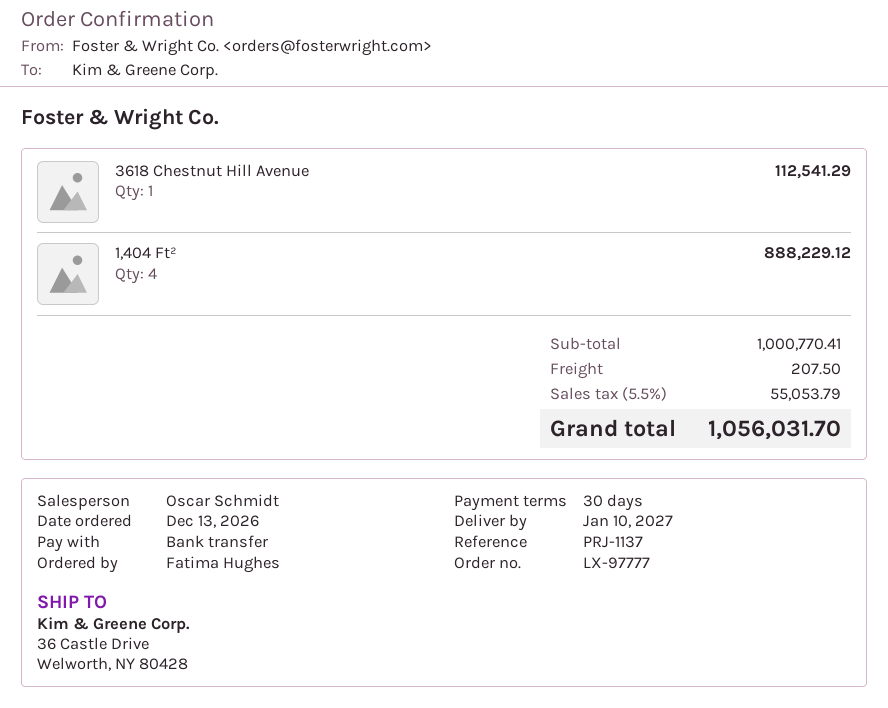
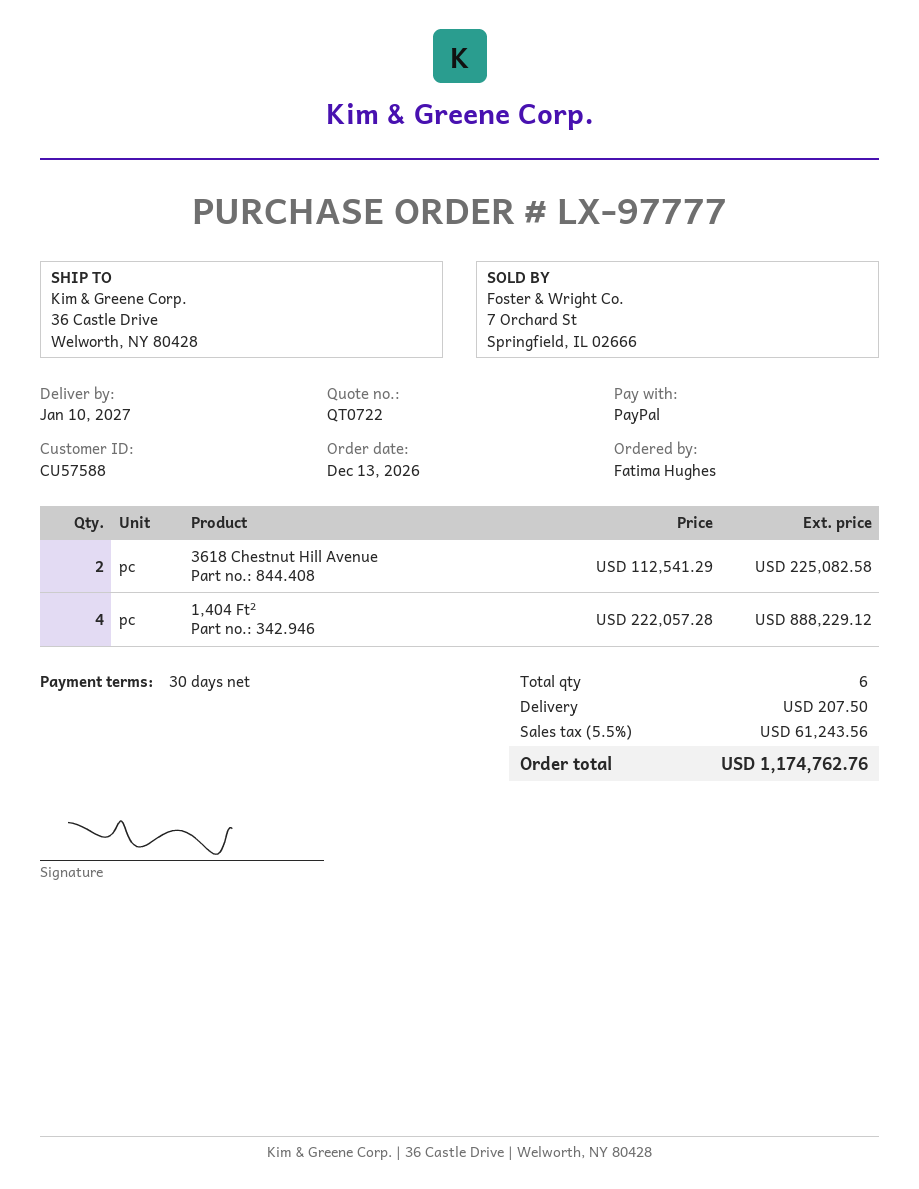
payment method: bank transfer -> PayPal
3618 Chestnut Hill Avenue: 1 for 112541.29 -> 2 for 225082.58
tax: 5.5% = 55053.79 -> 5.5% = 61243.56
total: 1056031.70 -> 1174762.76

